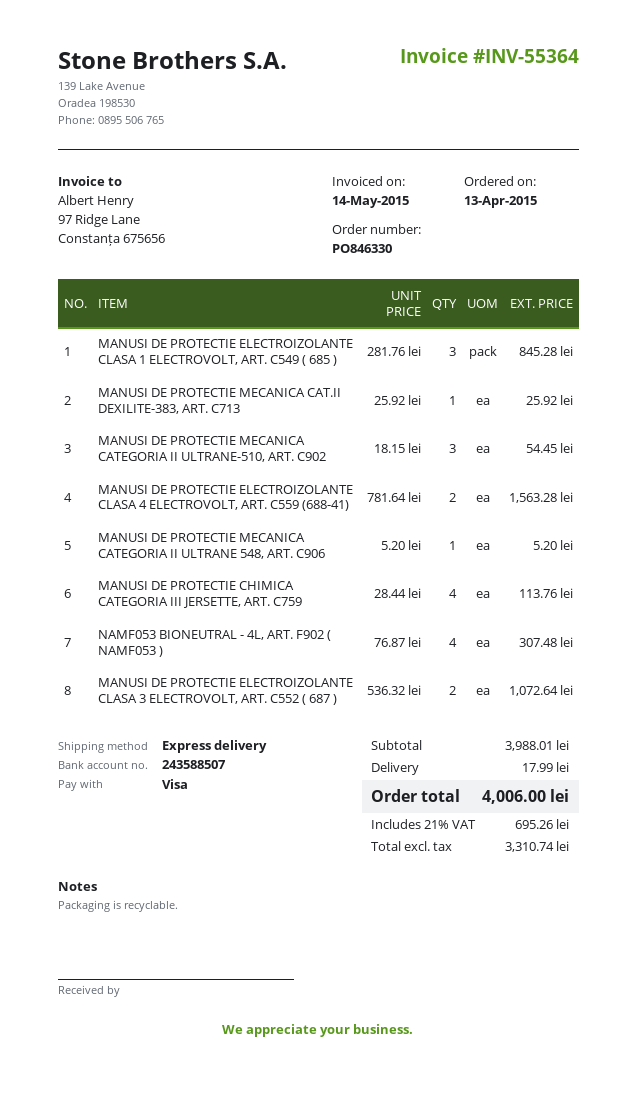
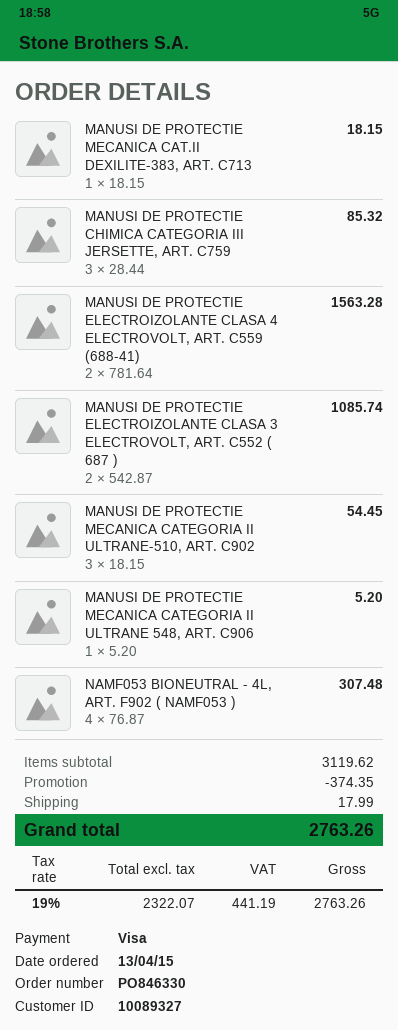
MANUSI DE PROTECTIE ELECTROIZOLANTE CLASA 1 ELECTROVOLT, ART. C549 ( 685 ): 3 x 281.76 = 845.28 -> none
MANUSI DE PROTECTIE MECANICA CAT.II DEXILITE-383, ART. C713: 1 x 25.92 = 25.92 -> 1 x 18.15 = 18.15
MANUSI DE PROTECTIE CHIMICA CATEGORIA III JERSETTE, ART. C759: 4 x 28.44 = 113.76 -> 3 x 28.44 = 85.32
MANUSI DE PROTECTIE ELECTROIZOLANTE CLASA 3 ELECTROVOLT, ART. C552 ( 687 ): 2 x 536.32 = 1072.64 -> 2 x 542.87 = 1085.74
subtotal: 3988.01 -> 3119.62
discount: none -> 374.35
net: 3310.74 -> 2322.07
tax: 21% = 695.26 -> 19% = 441.19
total: 4006.00 -> 2763.26

